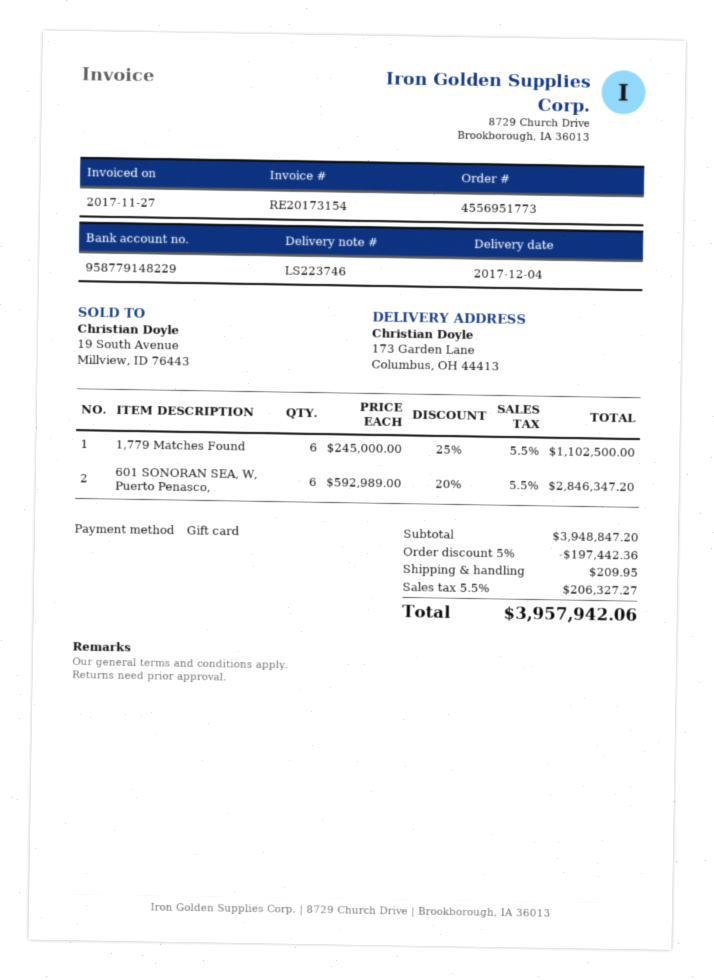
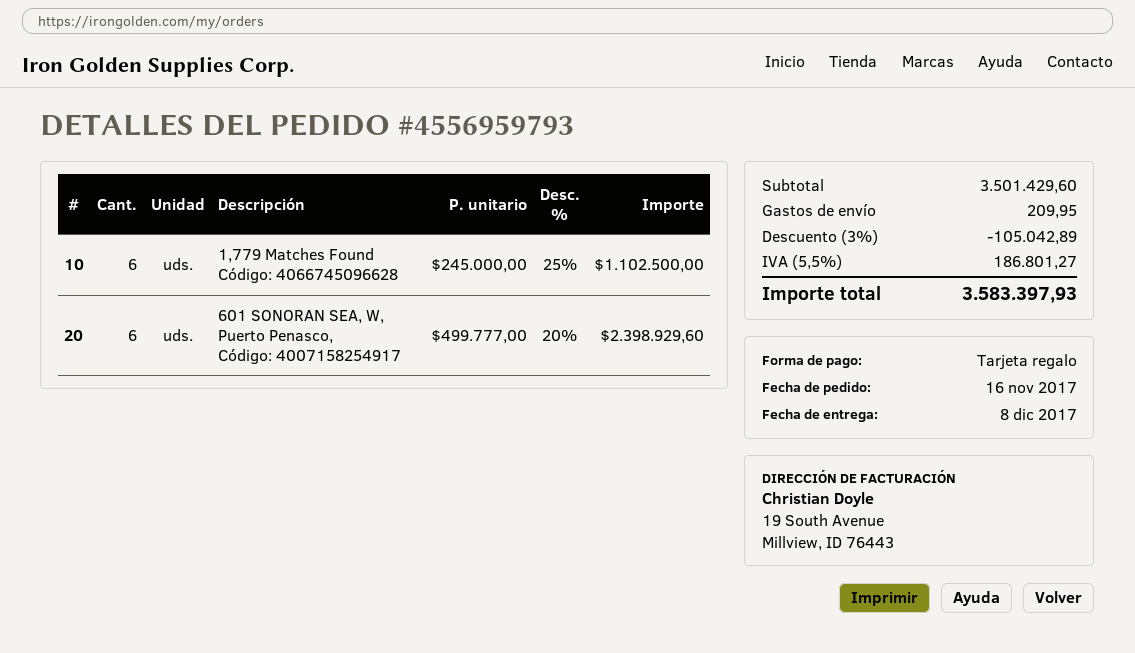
order number: 4556951773 -> 4556959793
delivery date: 2017-12-04 -> 2017-12-08
601 SONORAN SEA, W, Puerto Penasco,: 6 x 592989.00 - 20% = 2846347.20 -> 6 x 499777.00 - 20% = 2398929.60
subtotal: 3948847.20 -> 3501429.60
discount: 5% = 197442.36 -> 3% = 105042.89
tax: 5.5% = 206327.27 -> 5.5% = 186801.27
total: 3957942.06 -> 3583397.93

